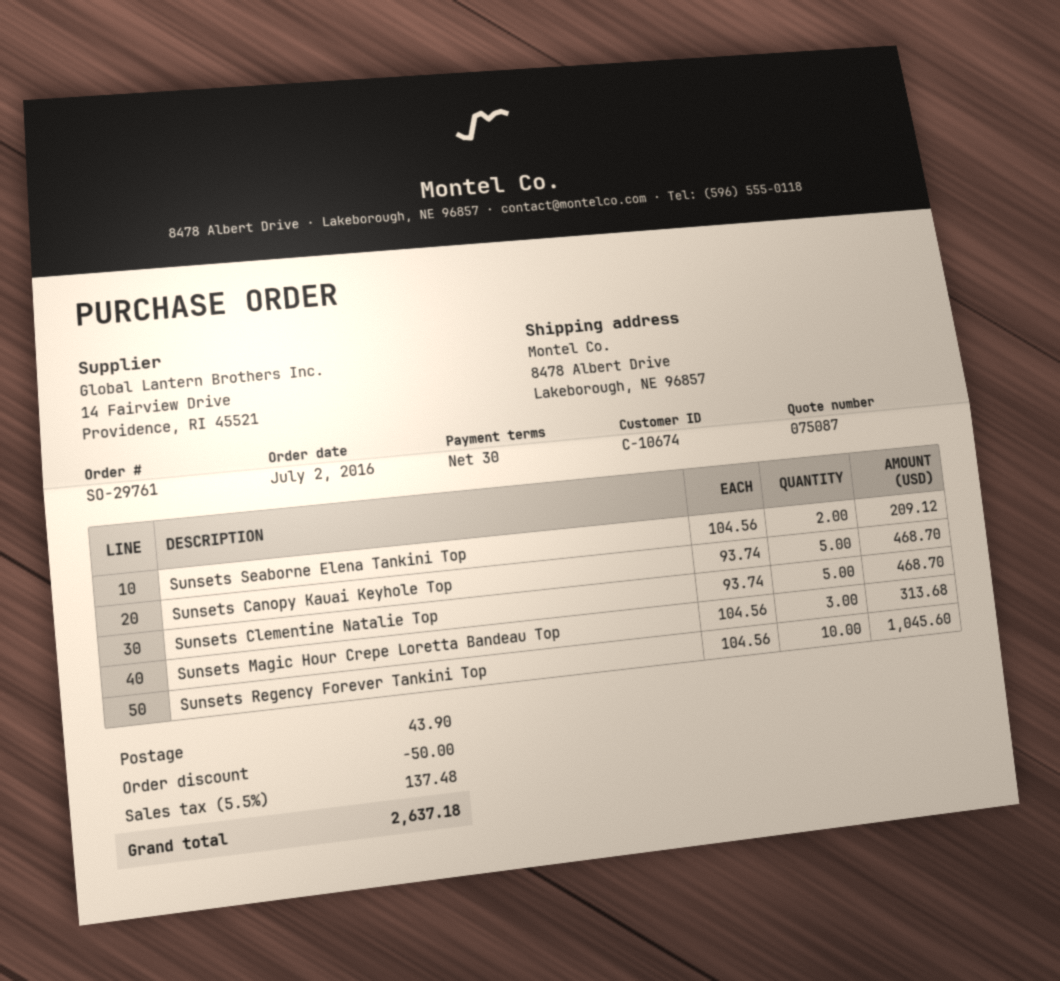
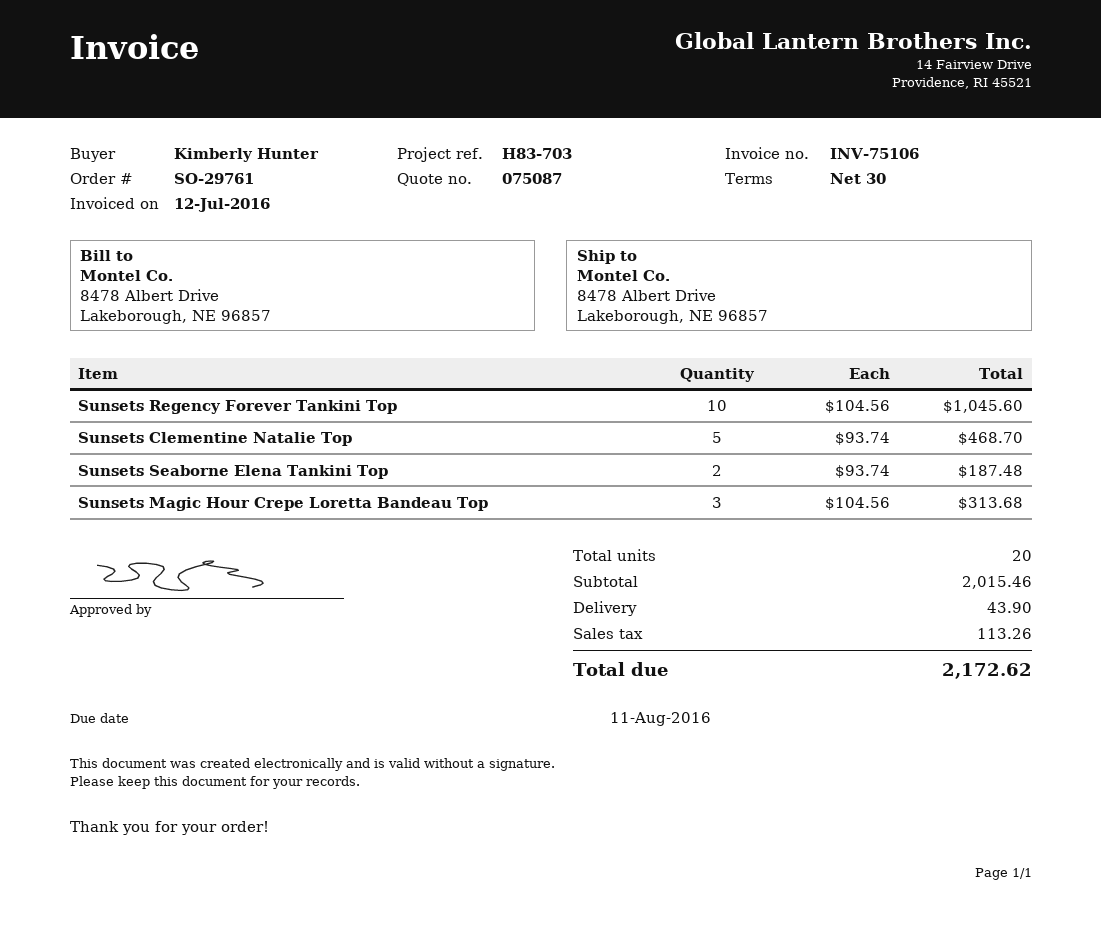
Sunsets Seaborne Elena Tankini Top: 2 x 104.56 = 209.12 -> 2 x 93.74 = 187.48
Sunsets Canopy Kauai Keyhole Top: 5 x 93.74 = 468.70 -> none
discount: 50.00 -> none
tax: 137.48 -> 113.26
total: 2637.18 -> 2172.62

